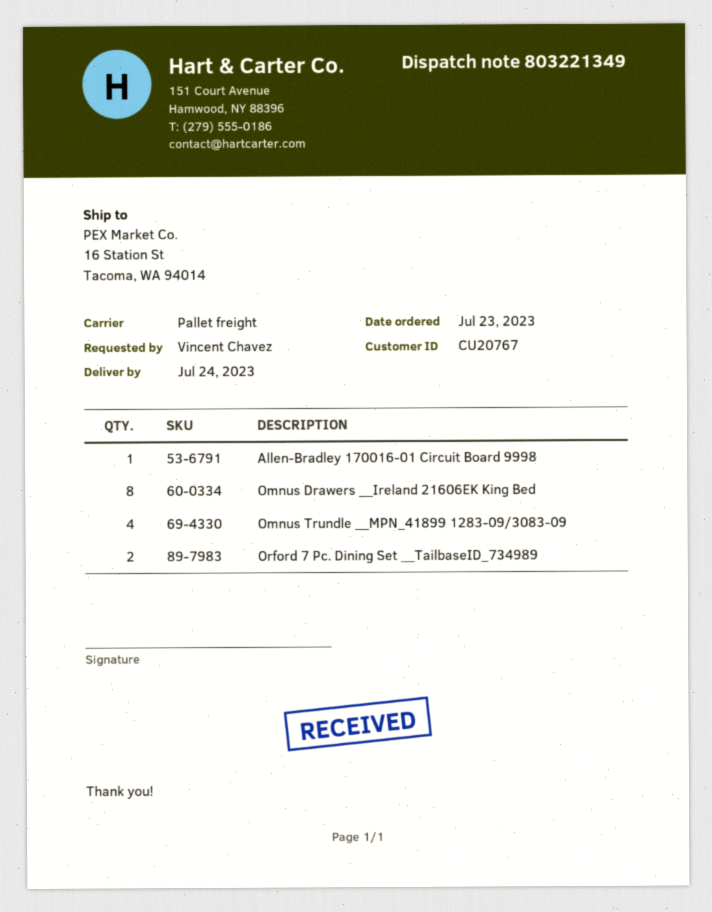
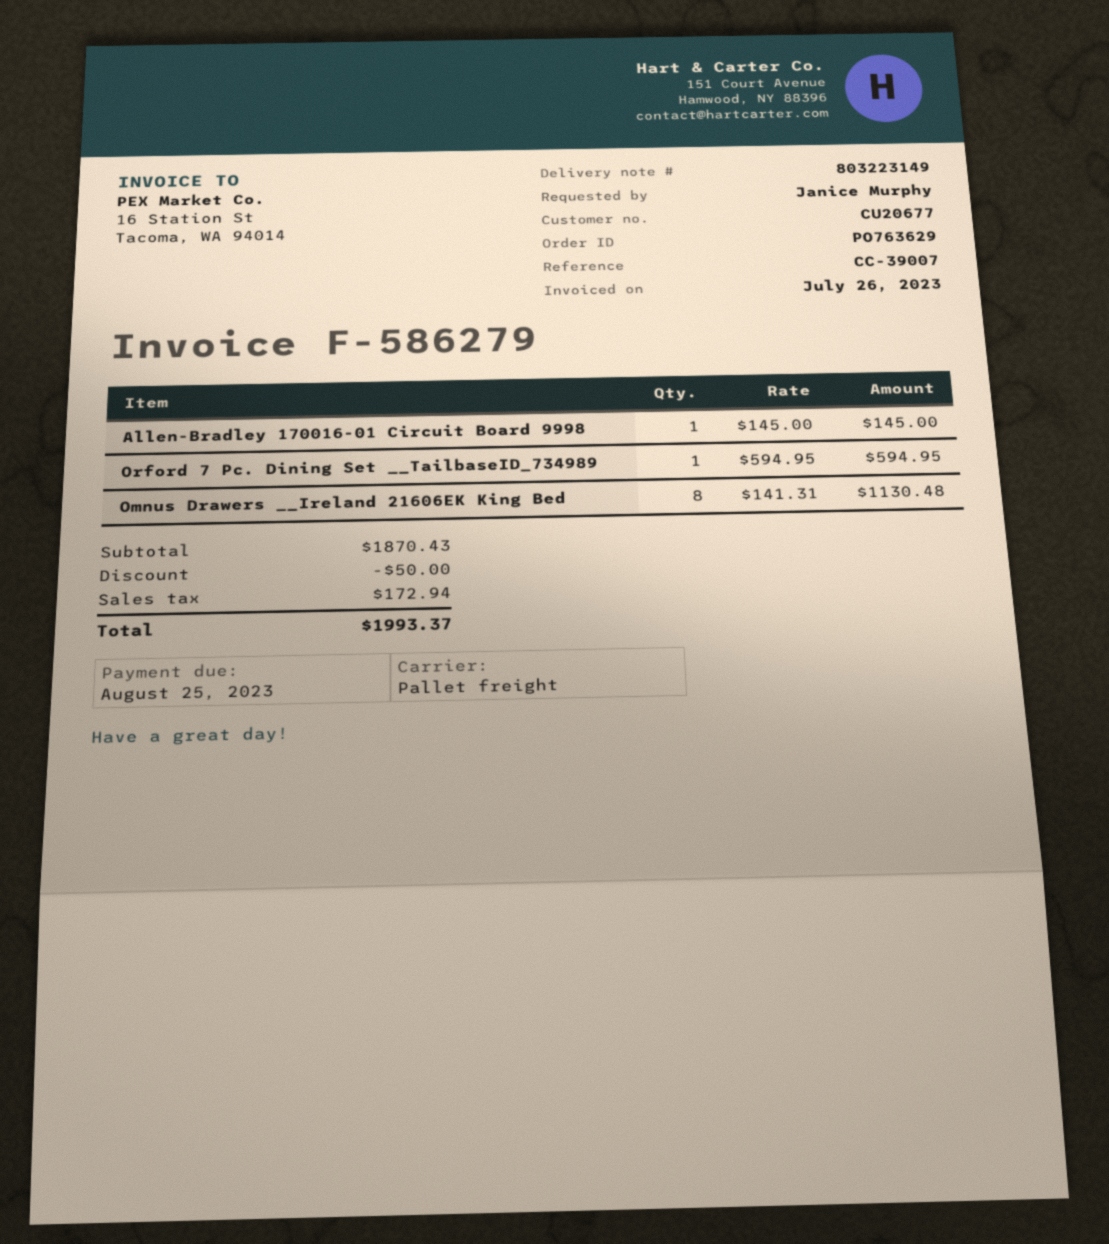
delivery note number: 803221349 -> 803223149
customer number: CU20767 -> CU20677
ordered by: Vincent Chavez -> Janice Murphy
Omnus Trundle __MPN_41899 1283-09/3083-09: 4 -> none
Orford 7 Pc. Dining Set __TailbaseID_734989: 2 -> 1

